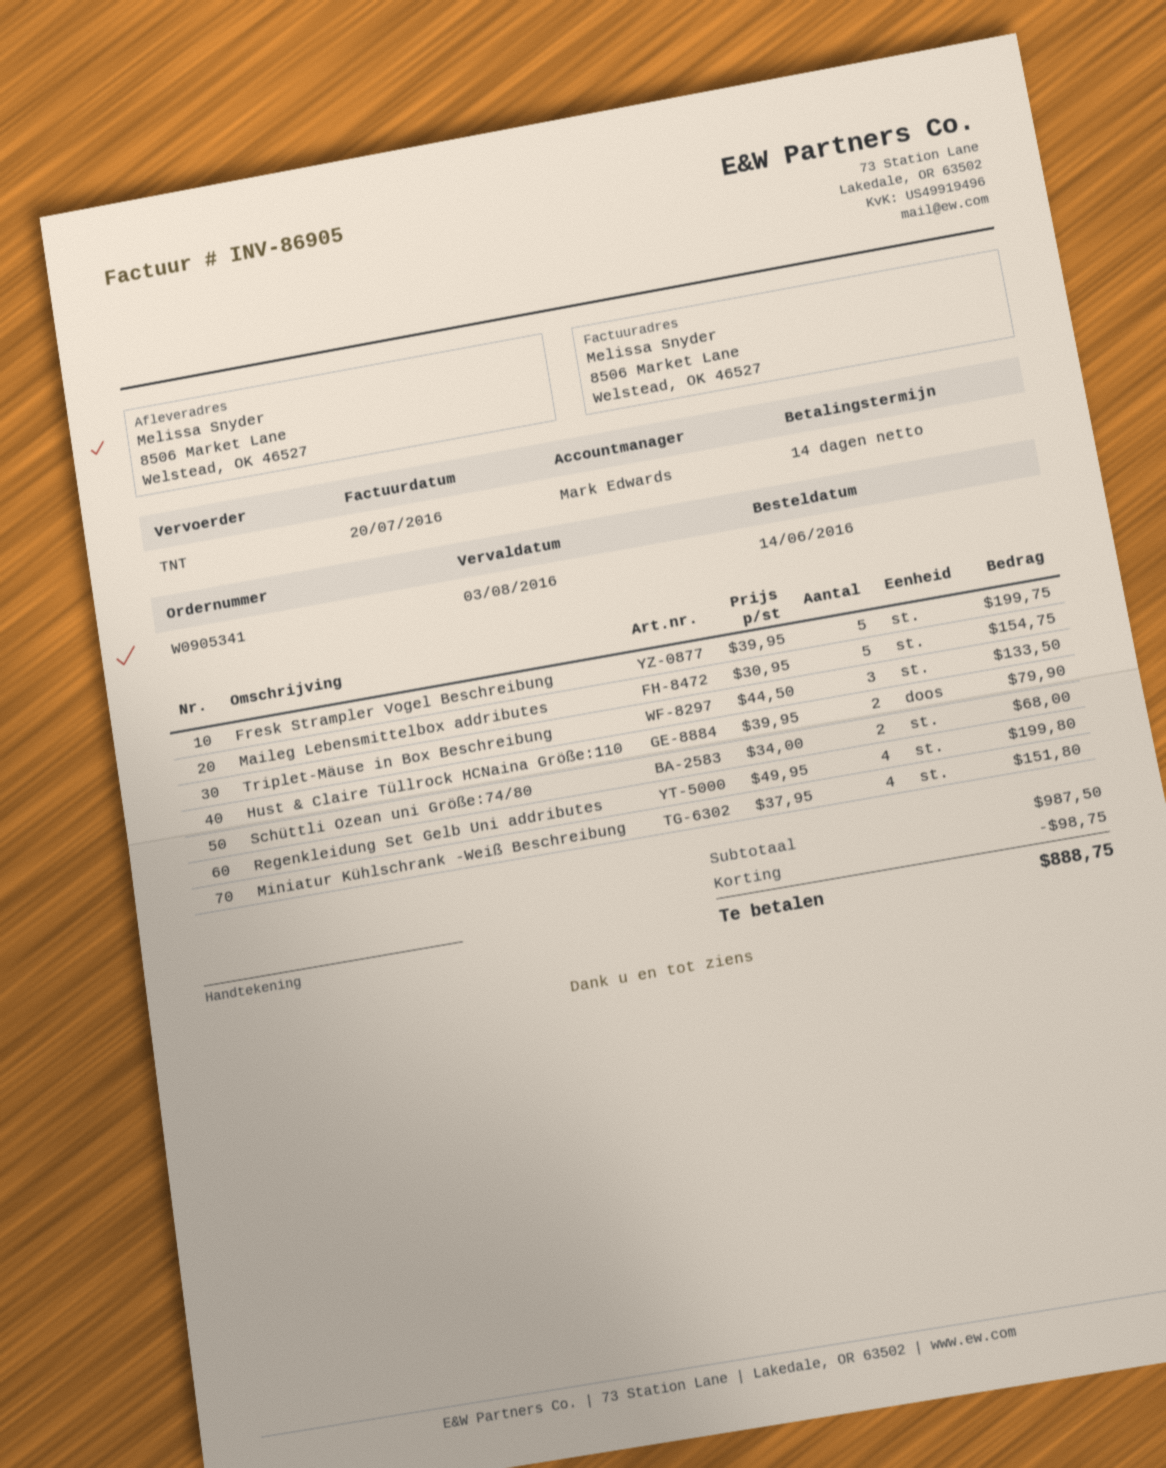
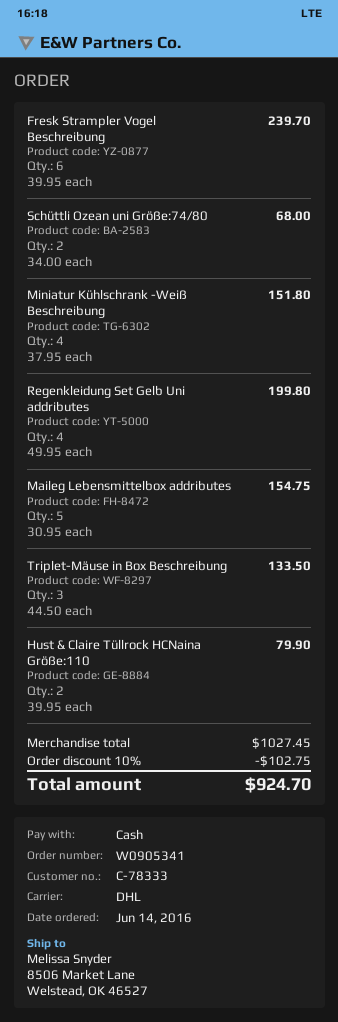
shipping method: TNT -> DHL
Fresk Strampler Vogel Beschreibung: 5 x 39.95 = 199.75 -> 6 x 39.95 = 239.70
subtotal: 987.50 -> 1027.45
discount: 98.75 -> 102.75
total: 888.75 -> 924.70

